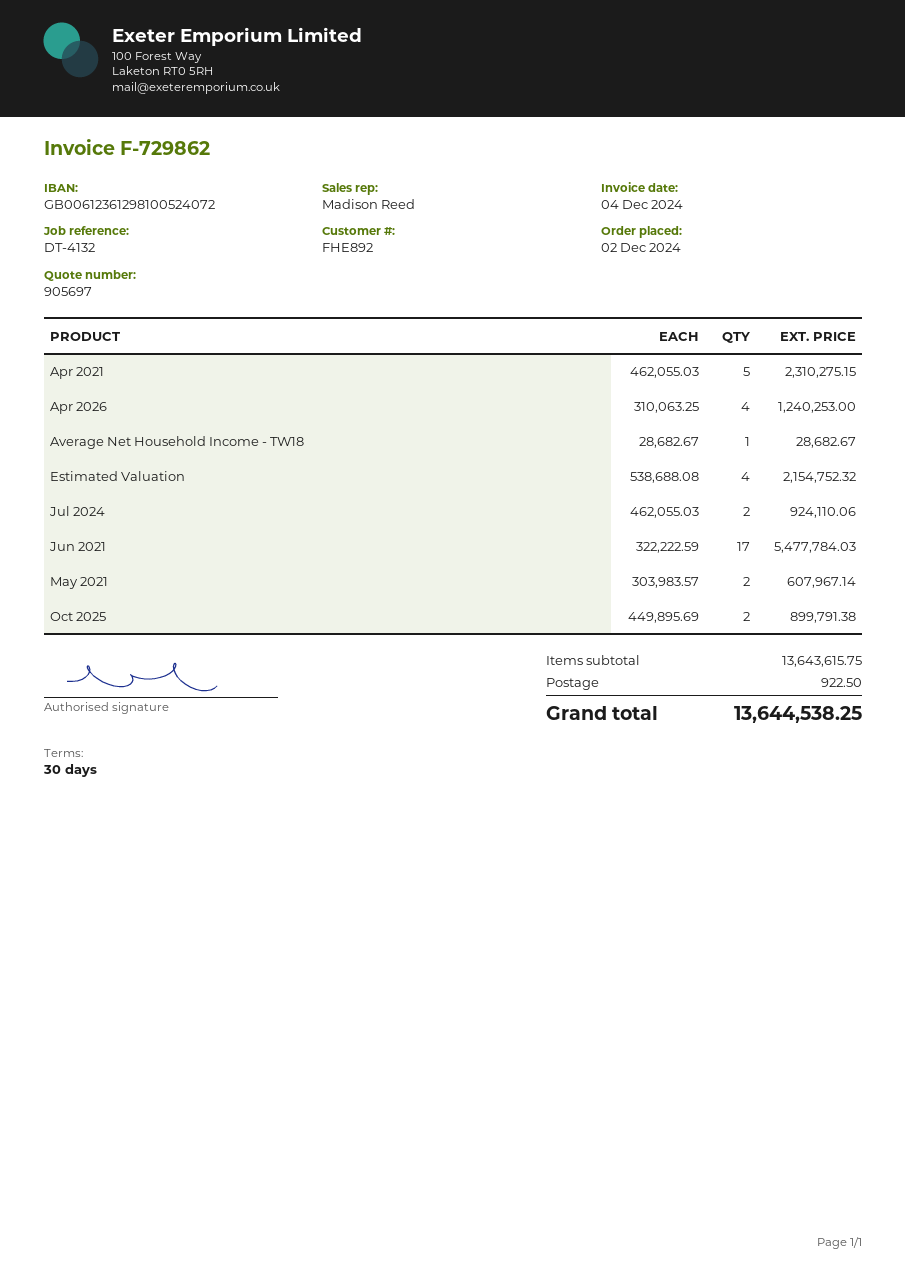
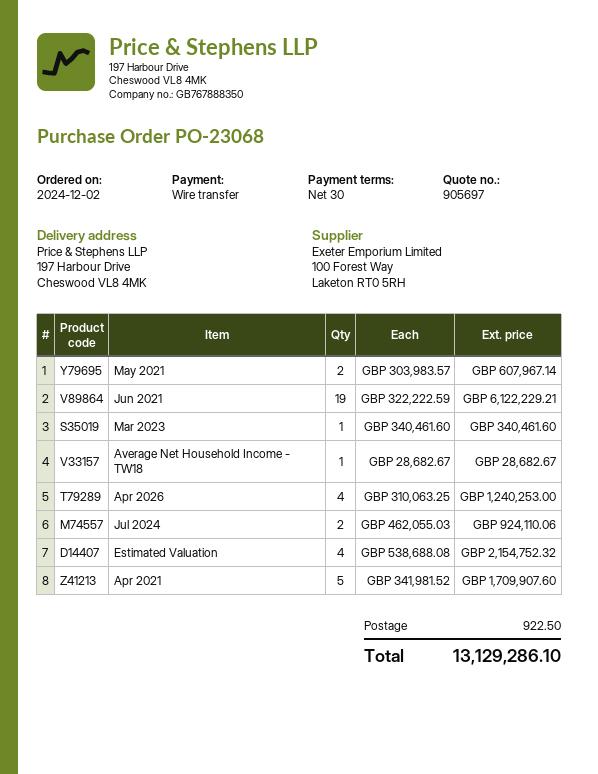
Apr 2021: 5 x 462055.03 = 2310275.15 -> 5 x 341981.52 = 1709907.60
Jun 2021: 17 x 322222.59 = 5477784.03 -> 19 x 322222.59 = 6122229.21
Oct 2025: 2 x 449895.69 = 899791.38 -> none
Mar 2023: none -> 1 x 340461.60 = 340461.60
total: 13644538.25 -> 13129286.10

